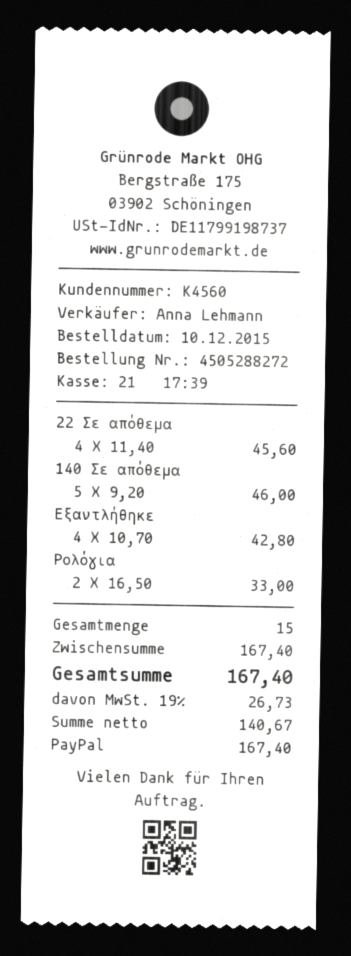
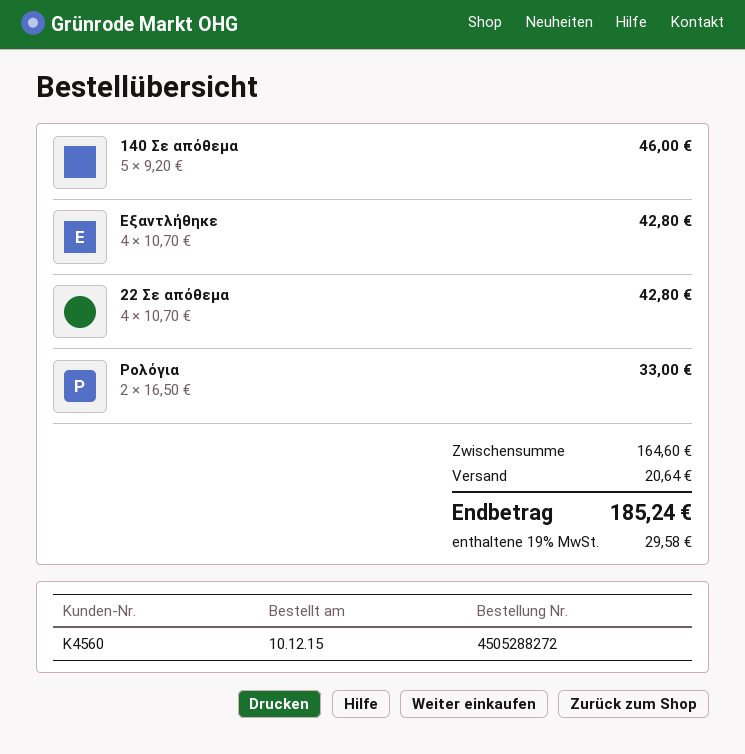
22 Σε απόθεμα: 4 x 11.40 = 45.60 -> 4 x 10.70 = 42.80
subtotal: 167.40 -> 164.60
shipping: none -> 20.64
tax: 19% = 26.73 -> 19% = 29.58
total: 167.40 -> 185.24

